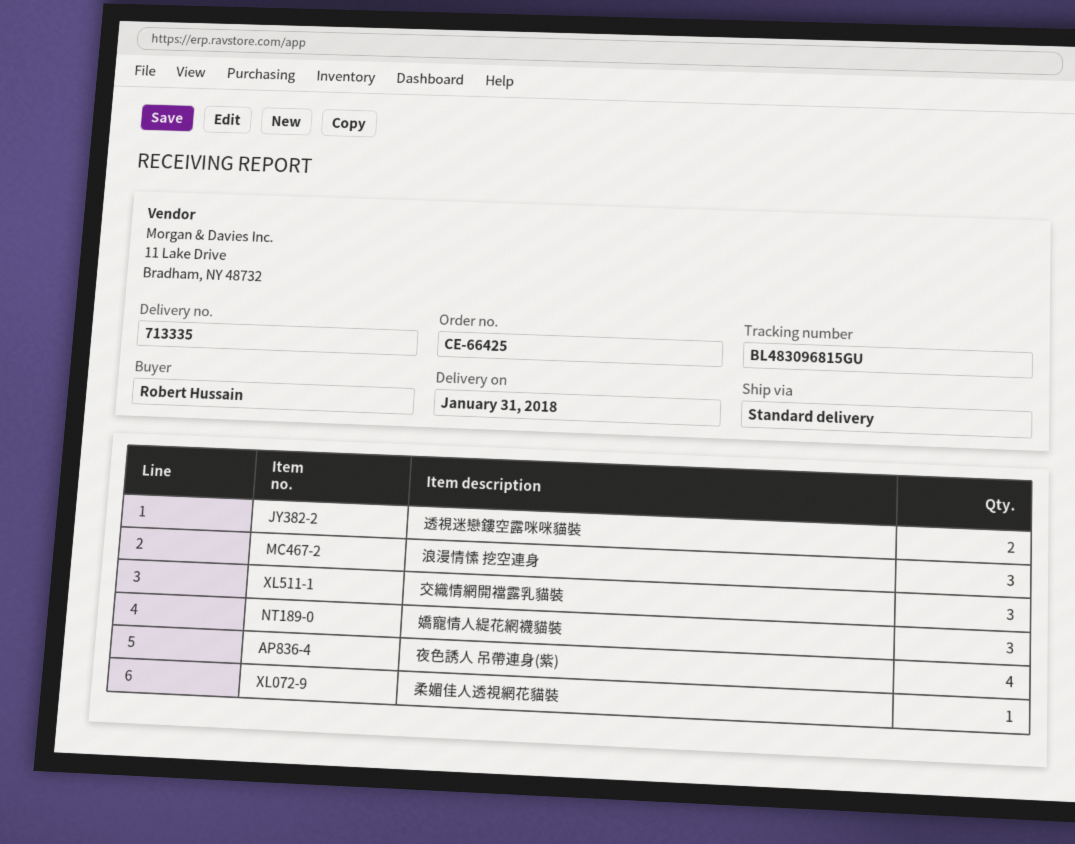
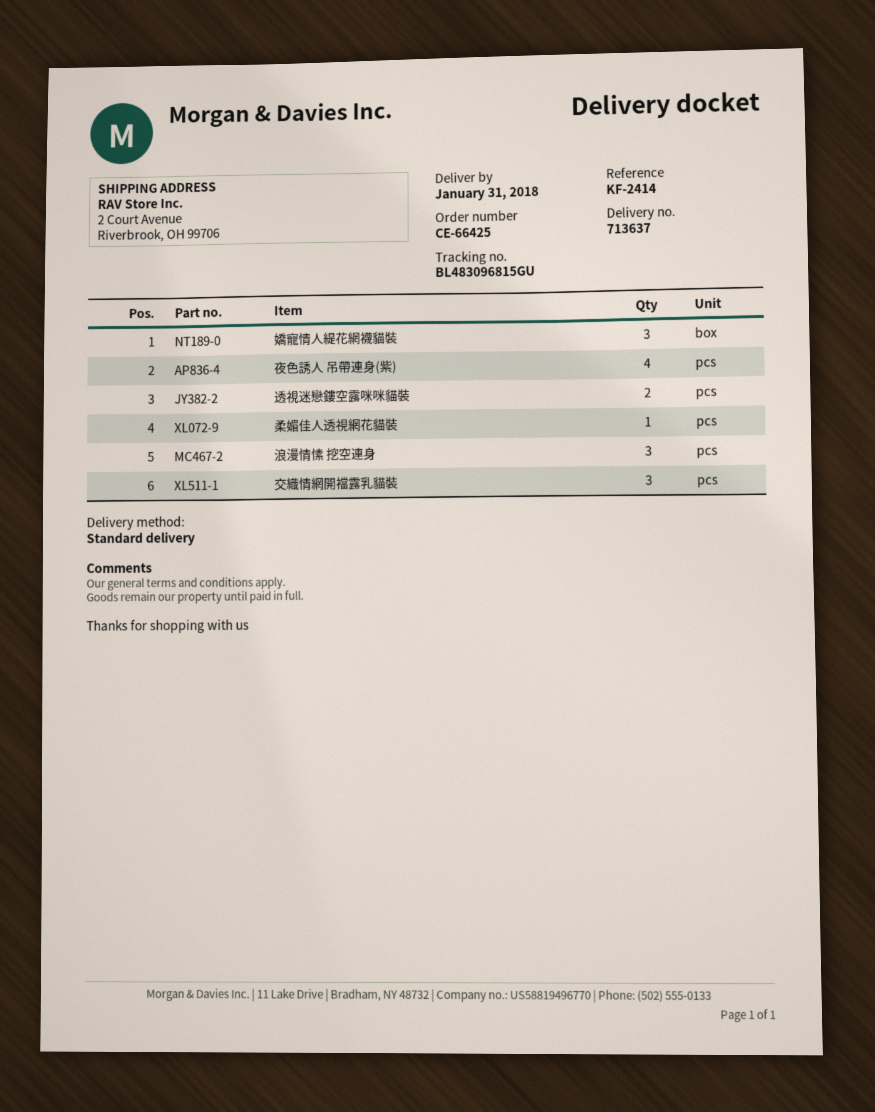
delivery note number: 713335 -> 713637

